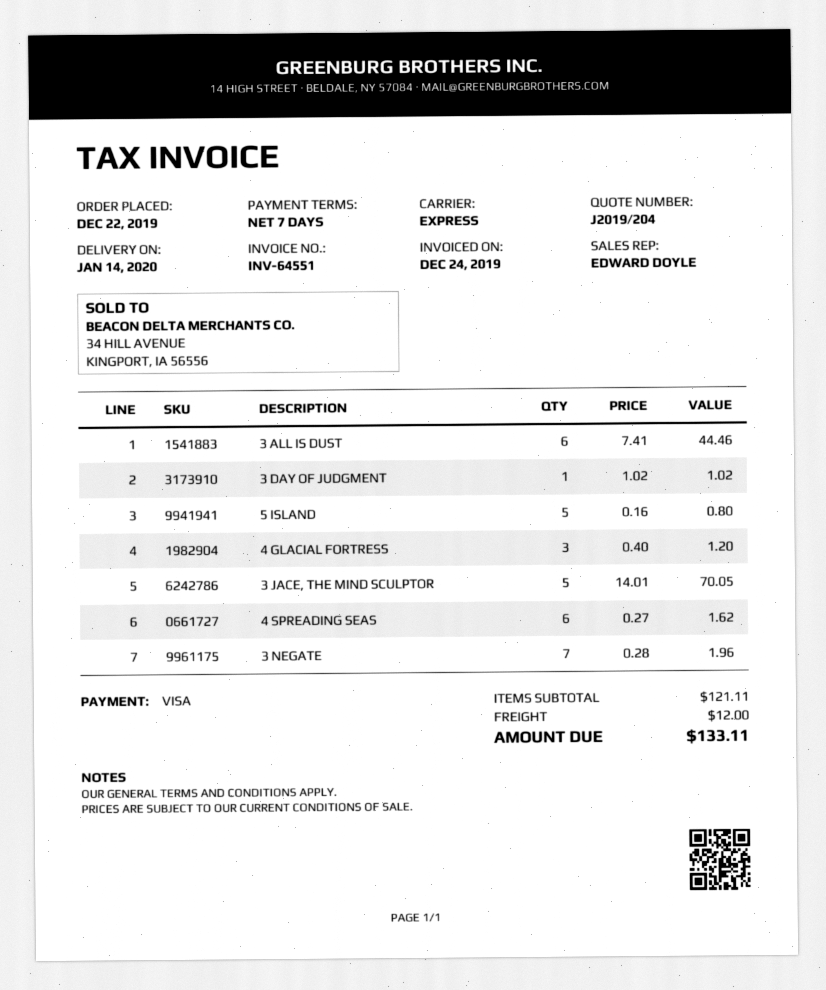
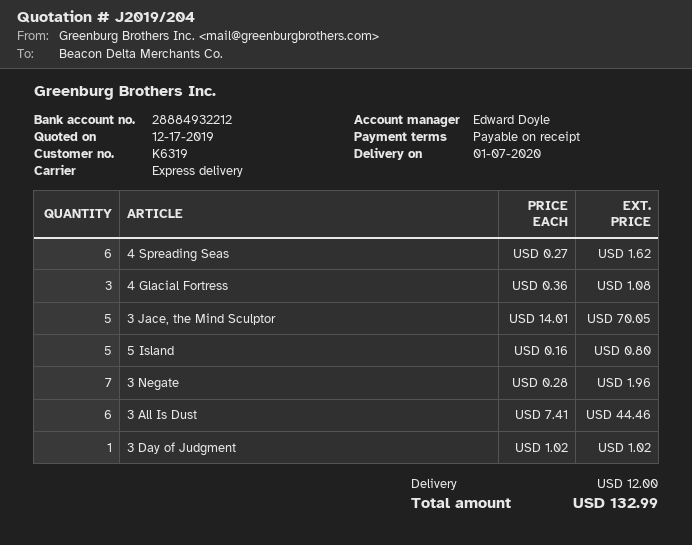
delivery date: 2020-01-14 -> 2020-01-07
payment terms: 7 days -> on receipt
4 GLACIAL FORTRESS: 3 x 0.40 = 1.20 -> 3 x 0.36 = 1.08
total: 133.11 -> 132.99

